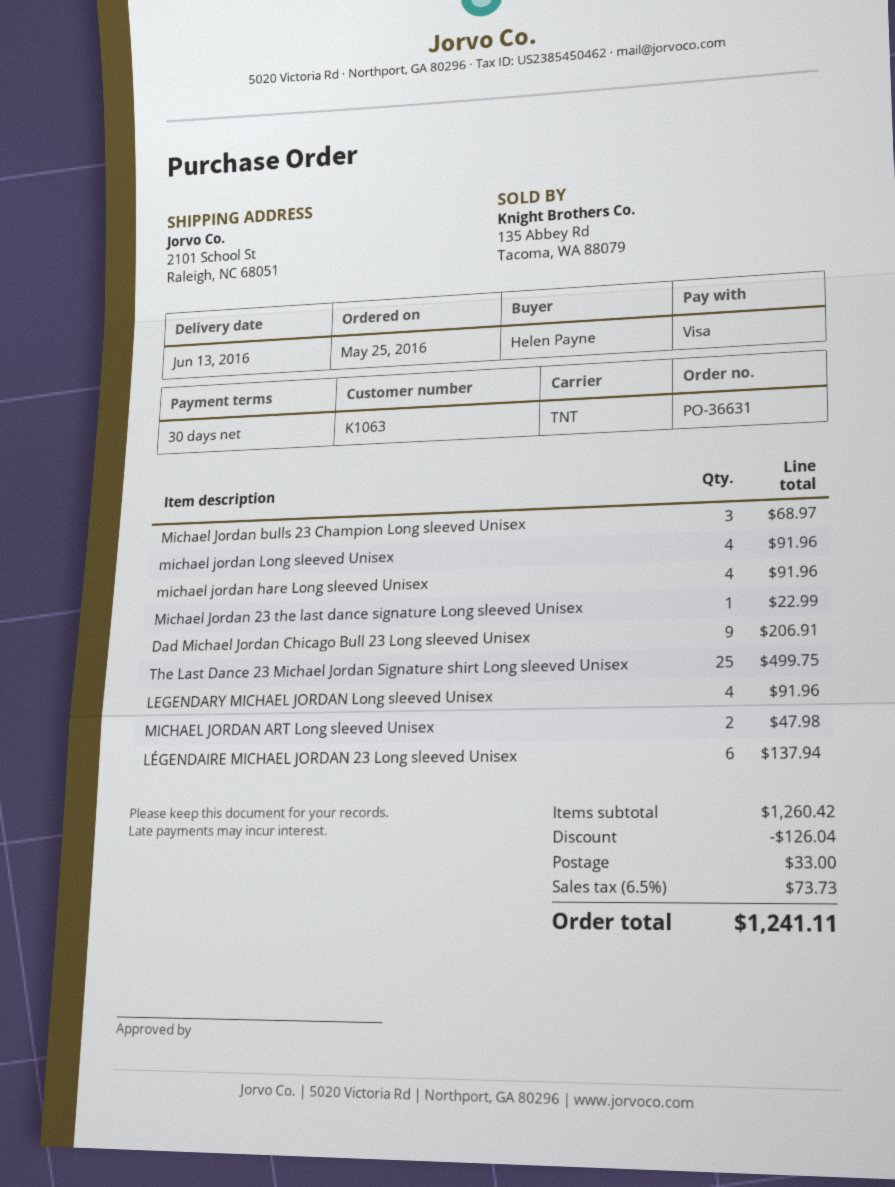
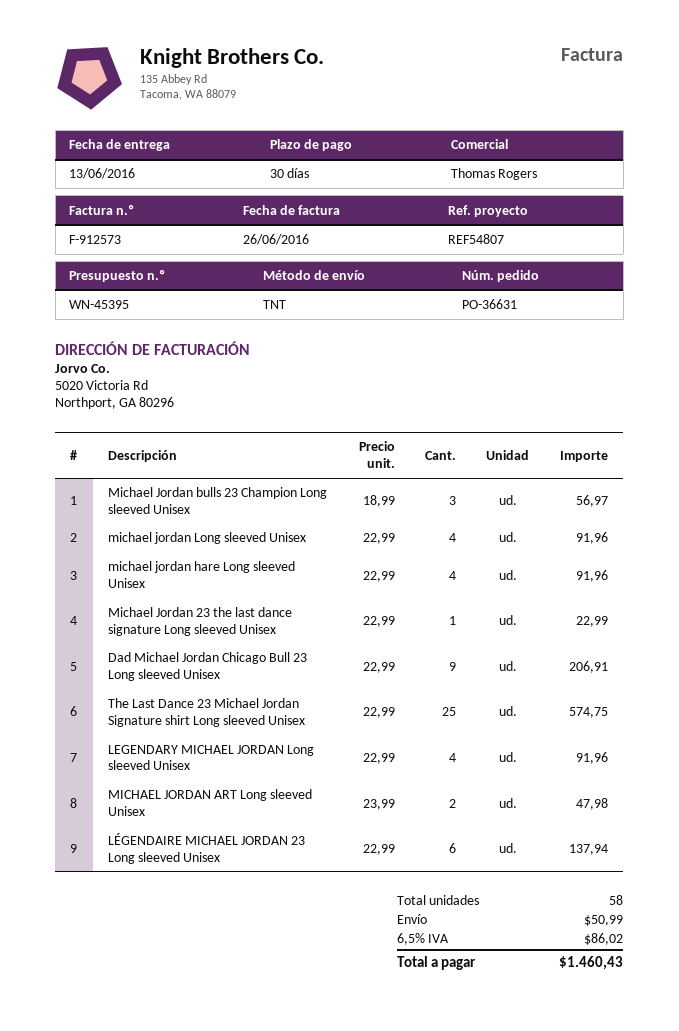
Michael Jordan bulls 23 Champion Long sleeved Unisex: 3 for 68.97 -> 3 for 56.97
The Last Dance 23 Michael Jordan Signature shirt Long sleeved Unisex: 25 for 499.75 -> 25 for 574.75
discount: 126.04 -> none
shipping: 33.00 -> 50.99
tax: 6.5% = 73.73 -> 6.5% = 86.02
total: 1241.11 -> 1460.43

